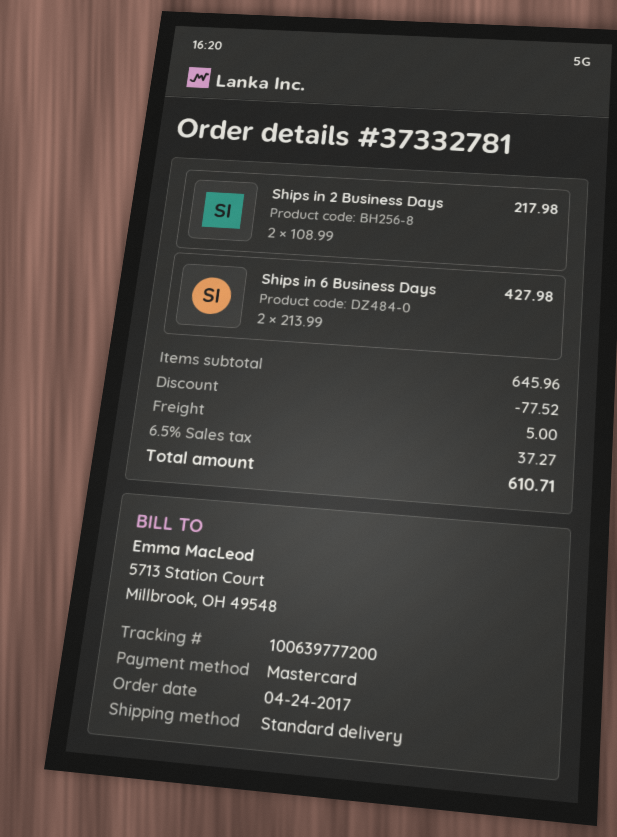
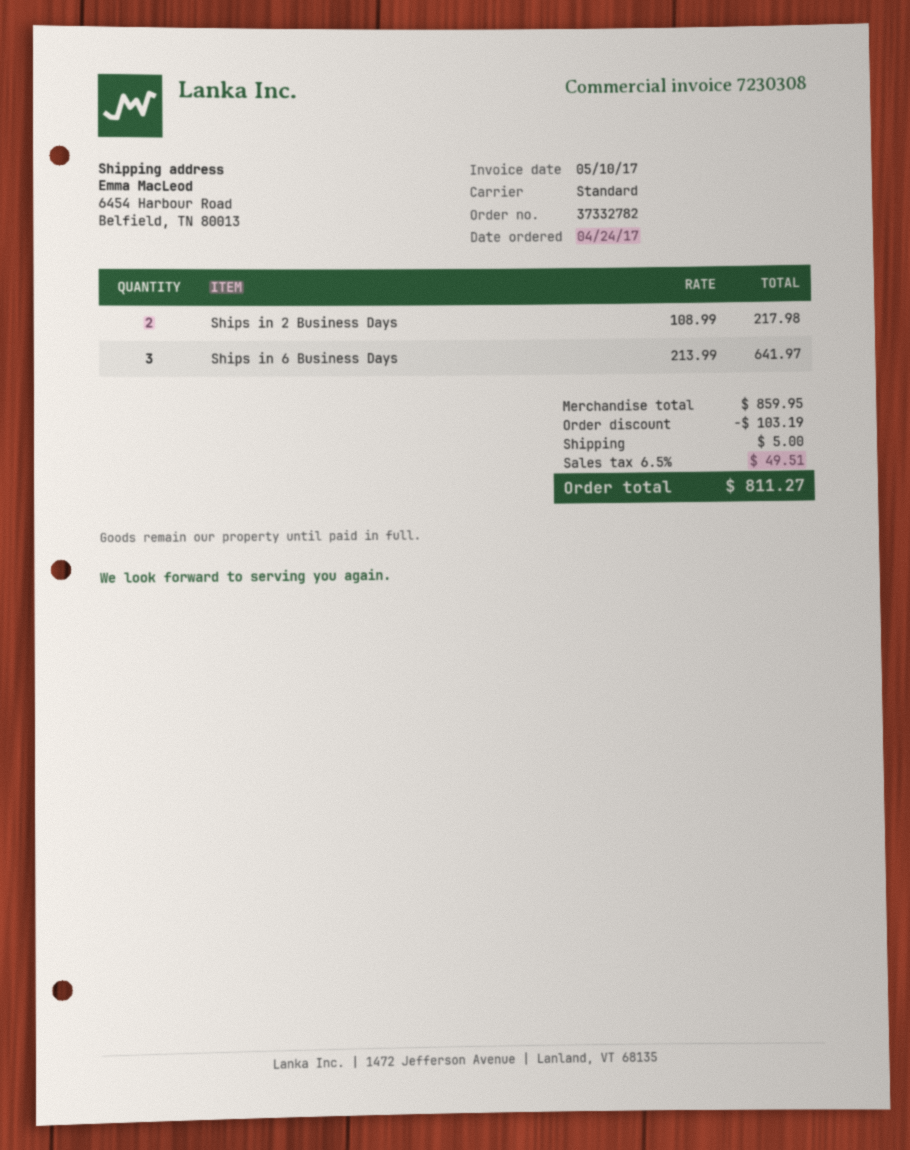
order number: 37332781 -> 37332782
Ships in 6 Business Days: 2 x 213.99 = 427.98 -> 3 x 213.99 = 641.97
subtotal: 645.96 -> 859.95
discount: 77.52 -> 103.19
tax: 6.5% = 37.27 -> 6.5% = 49.51
total: 610.71 -> 811.27

